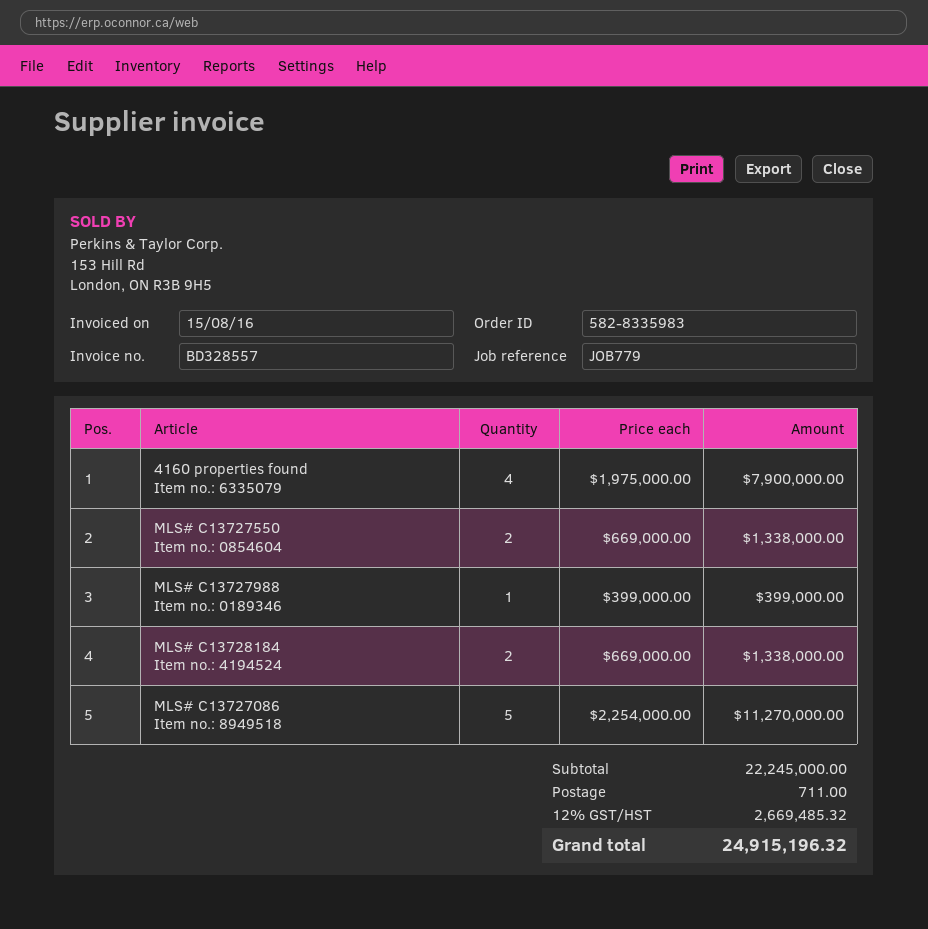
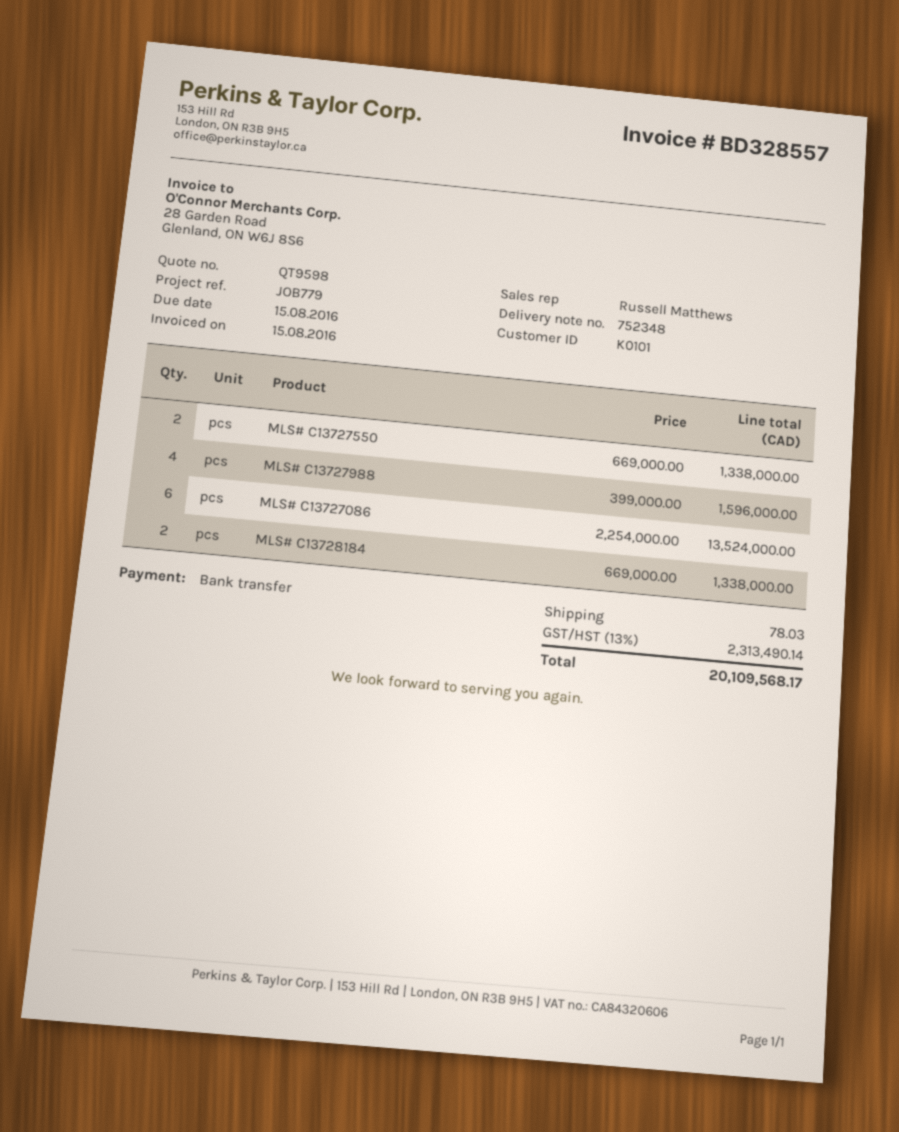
4160 properties found: 4 x 1975000.00 = 7900000.00 -> none
MLS# C13727988: 1 x 399000.00 = 399000.00 -> 4 x 399000.00 = 1596000.00
MLS# C13727086: 5 x 2254000.00 = 11270000.00 -> 6 x 2254000.00 = 13524000.00
shipping: 711.00 -> 78.03
tax: 12% = 2669485.32 -> 13% = 2313490.14
total: 24915196.32 -> 20109568.17

